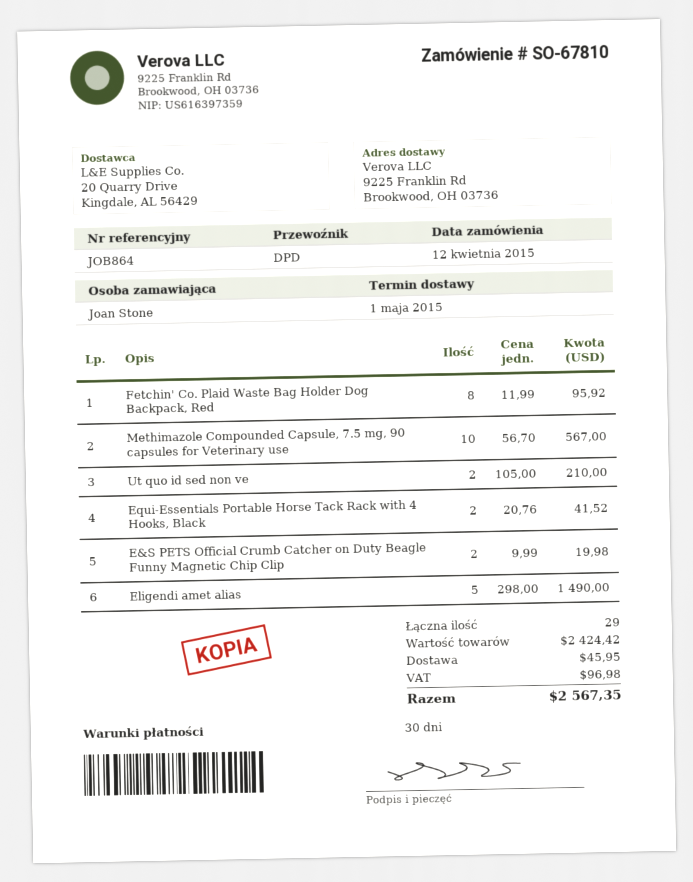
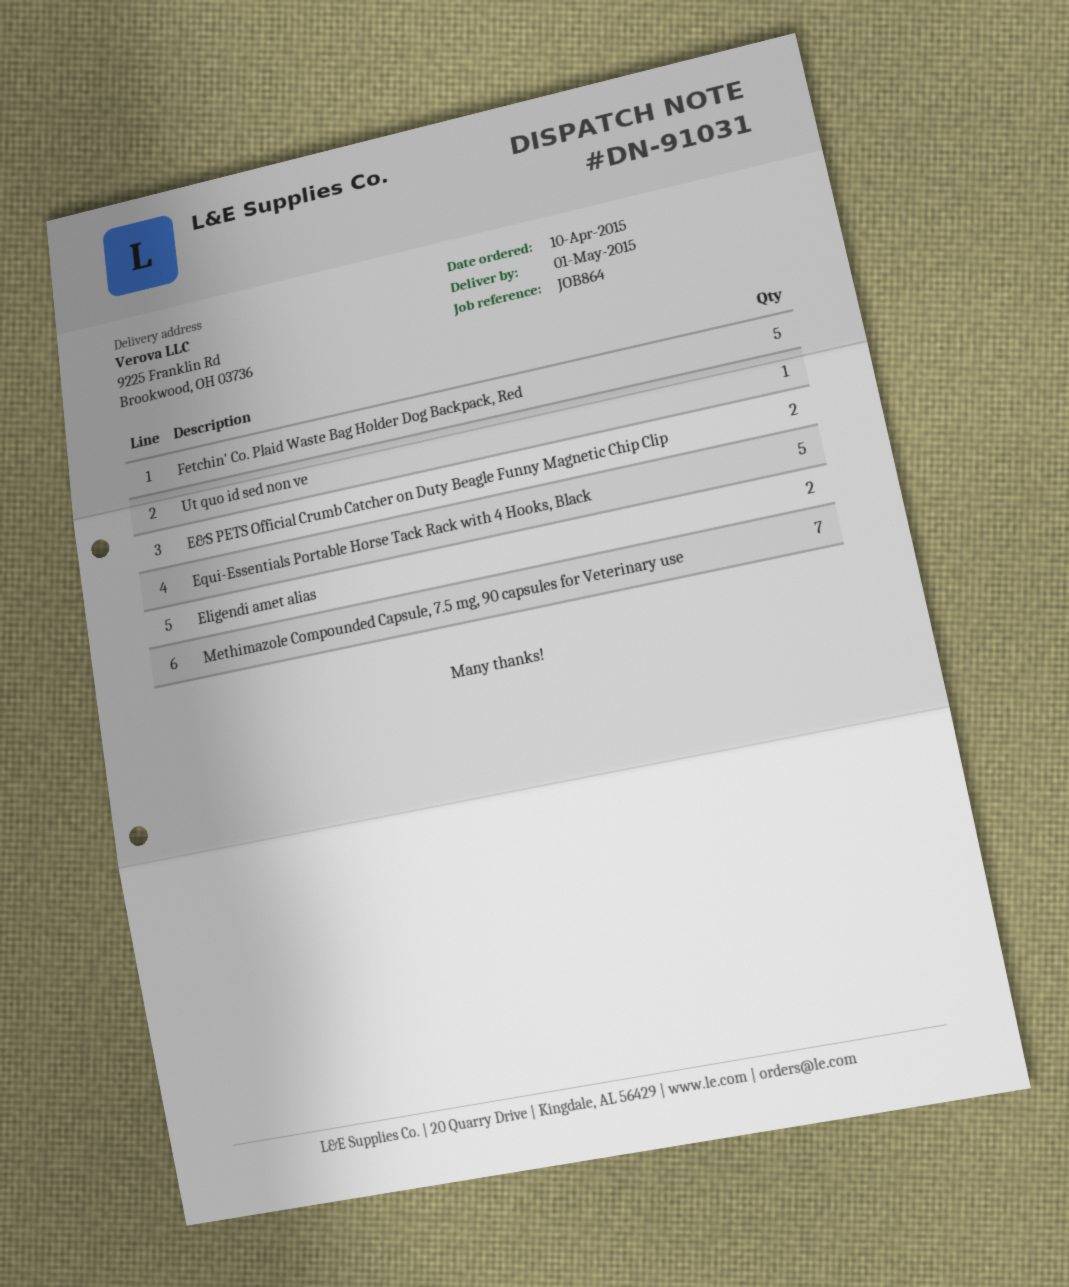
order date: 2015-04-12 -> 2015-04-10
Fetchin' Co. Plaid Waste Bag Holder Dog Backpack, Red: 8 -> 5
Methimazole Compounded Capsule, 7.5 mg, 90 capsules for Veterinary use: 10 -> 7
Ut quo id sed non ve: 2 -> 1
Equi-Essentials Portable Horse Tack Rack with 4 Hooks, Black: 2 -> 5
Eligendi amet alias: 5 -> 2

